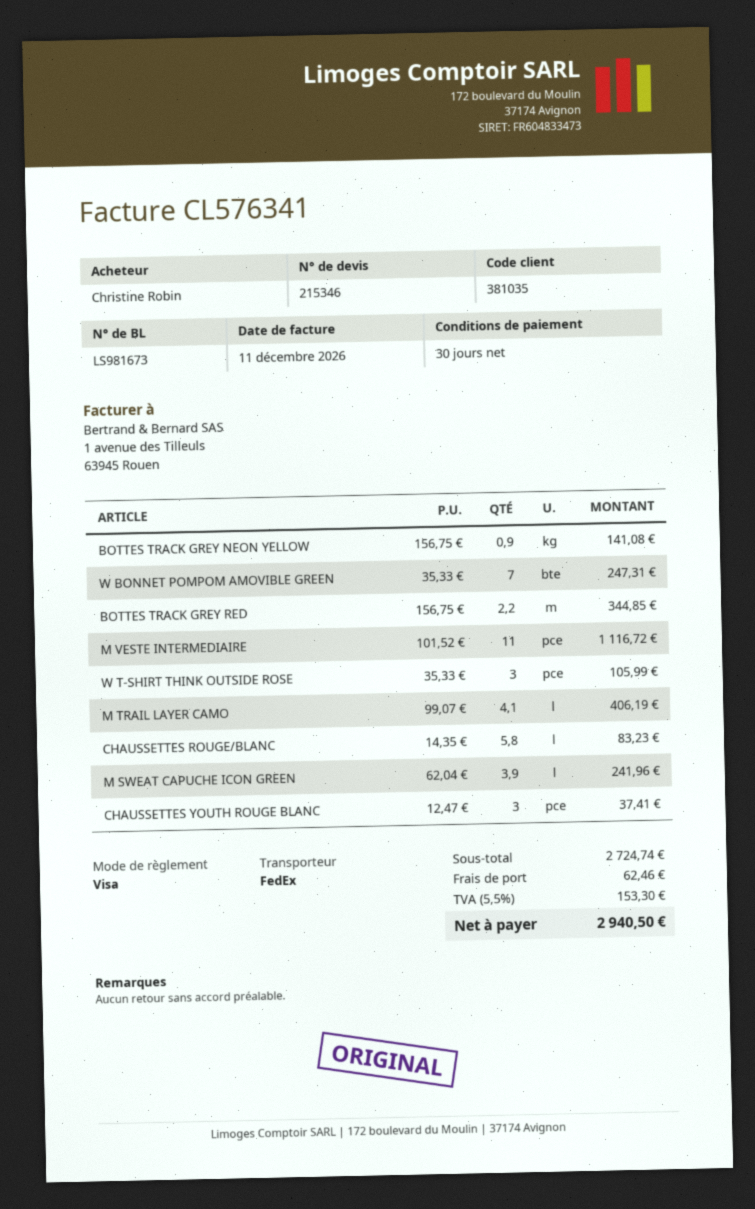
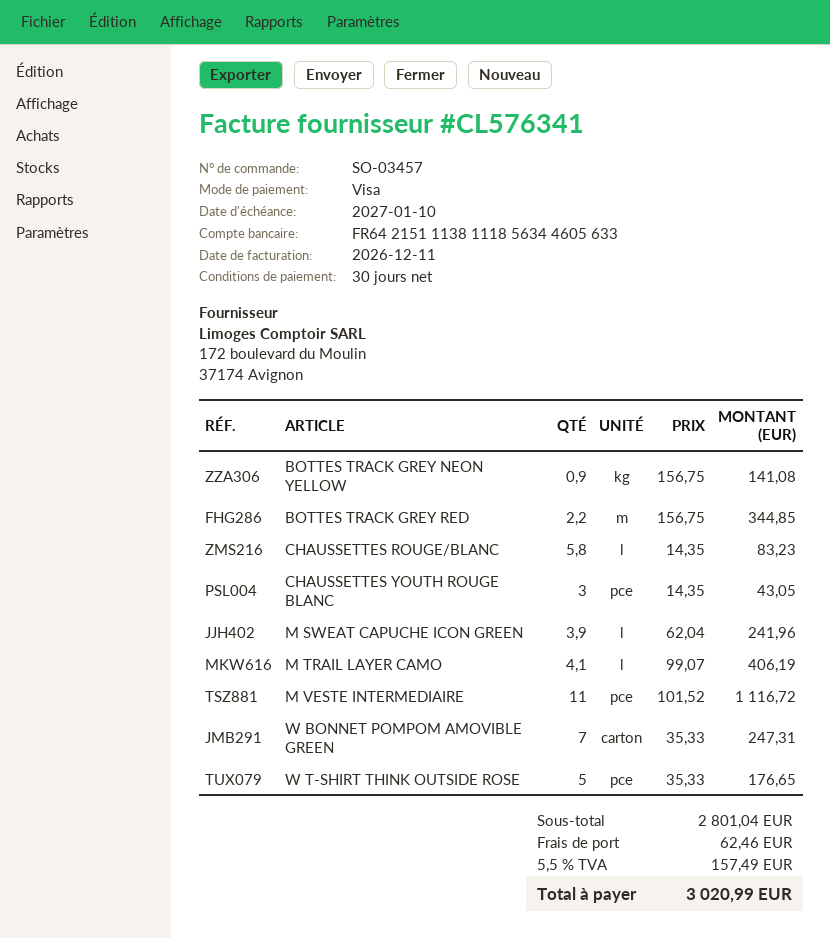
W T-SHIRT THINK OUTSIDE ROSE: 3 x 35.33 = 105.99 -> 5 x 35.33 = 176.65
CHAUSSETTES YOUTH ROUGE BLANC: 3 x 12.47 = 37.41 -> 3 x 14.35 = 43.05
subtotal: 2724.74 -> 2801.04
tax: 5.5% = 153.30 -> 5.5% = 157.49
total: 2940.50 -> 3020.99

